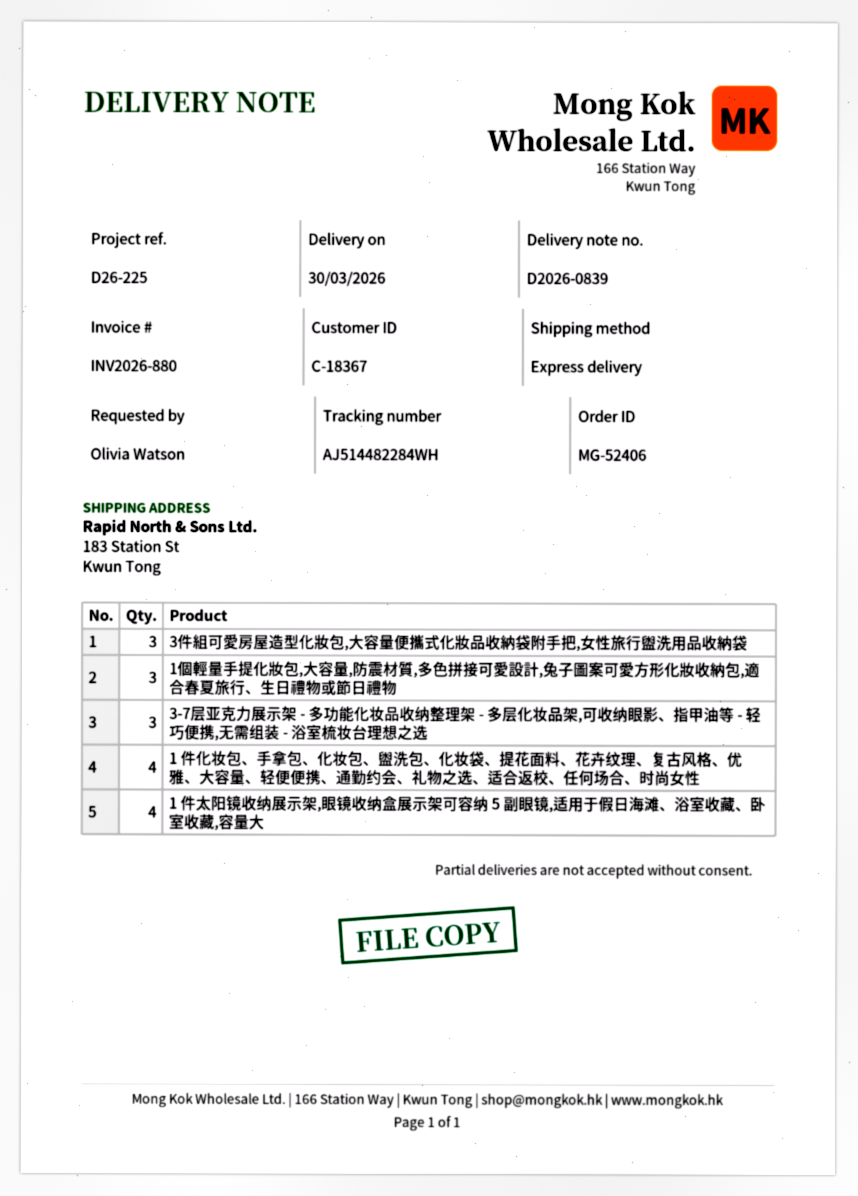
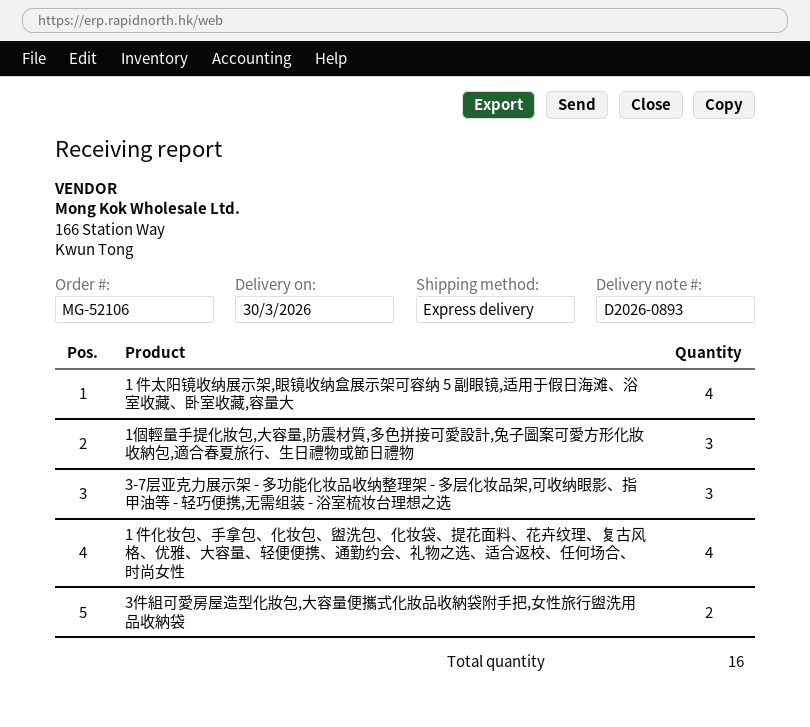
order number: MG-52406 -> MG-52106
delivery note number: D2026-0839 -> D2026-0893
3件組可愛房屋造型化妝包,大容量便攜式化妝品收納袋附手把,女性旅行盥洗用品收納袋: 3 -> 2

